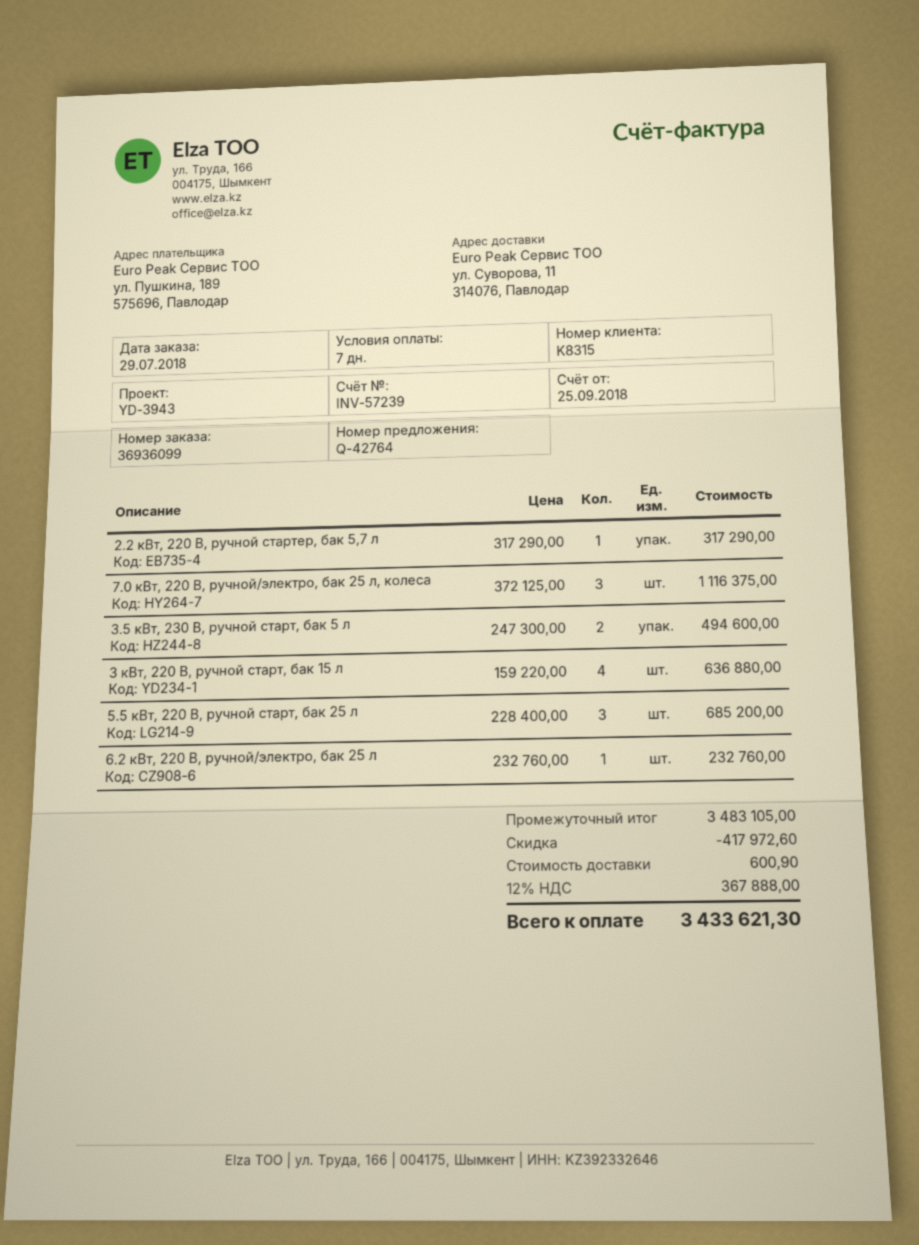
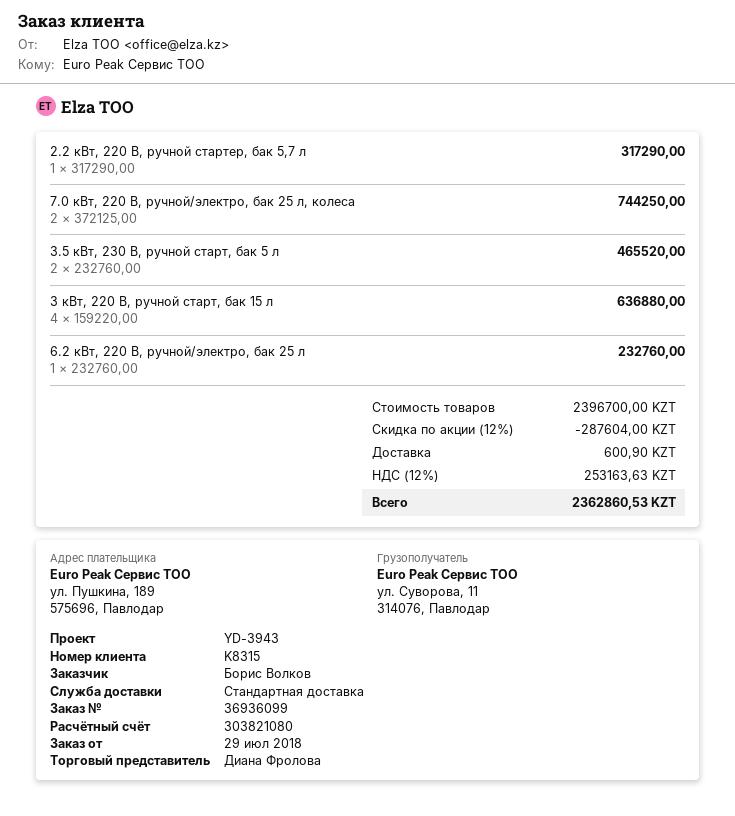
7.0 кВт, 220 В, ручной/электро, бак 25 л, колеса: 3 x 372125.00 = 1116375.00 -> 2 x 372125.00 = 744250.00
3.5 кВт, 230 В, ручной старт, бак 5 л: 2 x 247300.00 = 494600.00 -> 2 x 232760.00 = 465520.00
5.5 кВт, 220 В, ручной старт, бак 25 л: 3 x 228400.00 = 685200.00 -> none
subtotal: 3483105.00 -> 2396700.00
discount: 417972.60 -> 287604.00
tax: 12% = 367888.00 -> 12% = 253163.63
total: 3433621.30 -> 2362860.53

